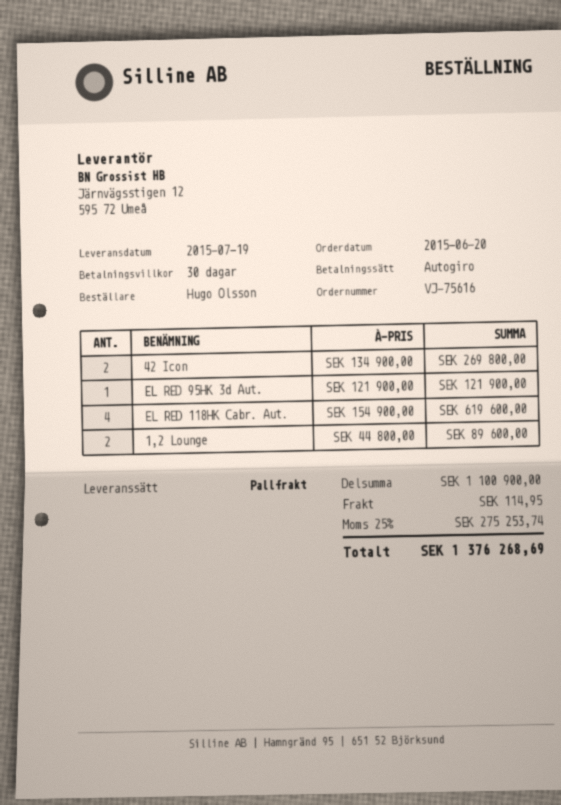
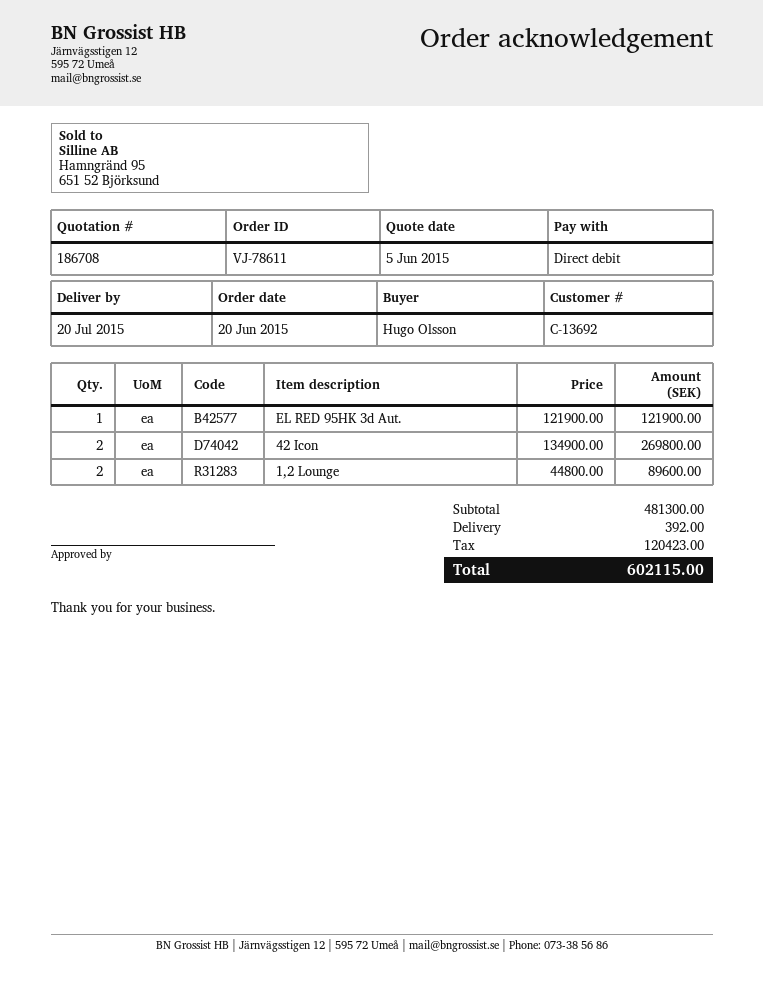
order number: VJ-75616 -> VJ-78611
delivery date: 2015-07-19 -> 2015-07-20
EL RED 118HK Cabr. Aut.: 4 x 154900.00 = 619600.00 -> none
subtotal: 1100900.00 -> 481300.00
shipping: 114.95 -> 392.00
tax: 275253.74 -> 120423.00
total: 1376268.69 -> 602115.00

